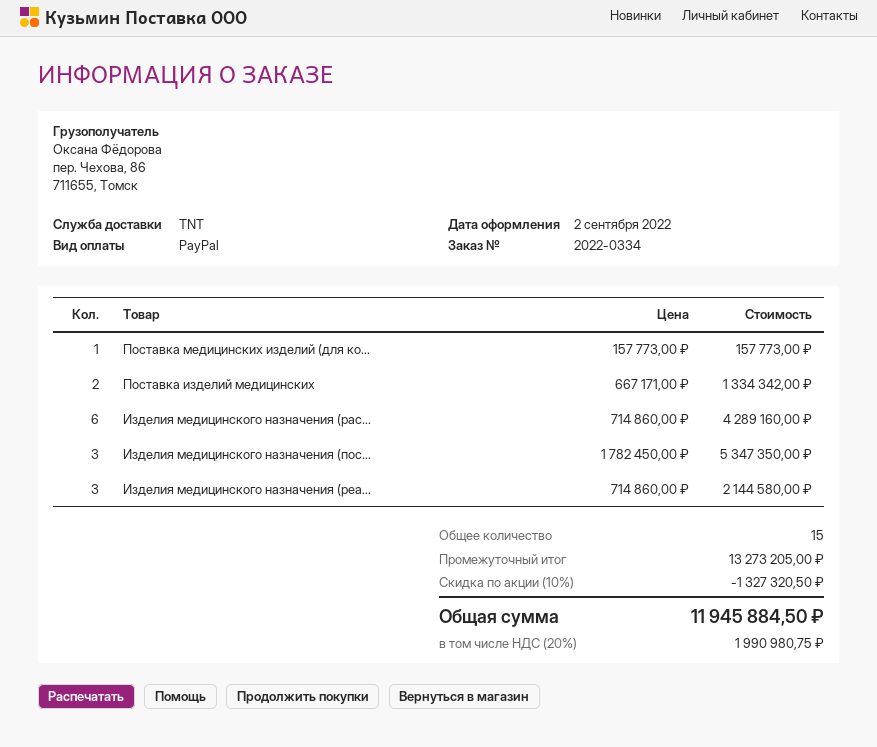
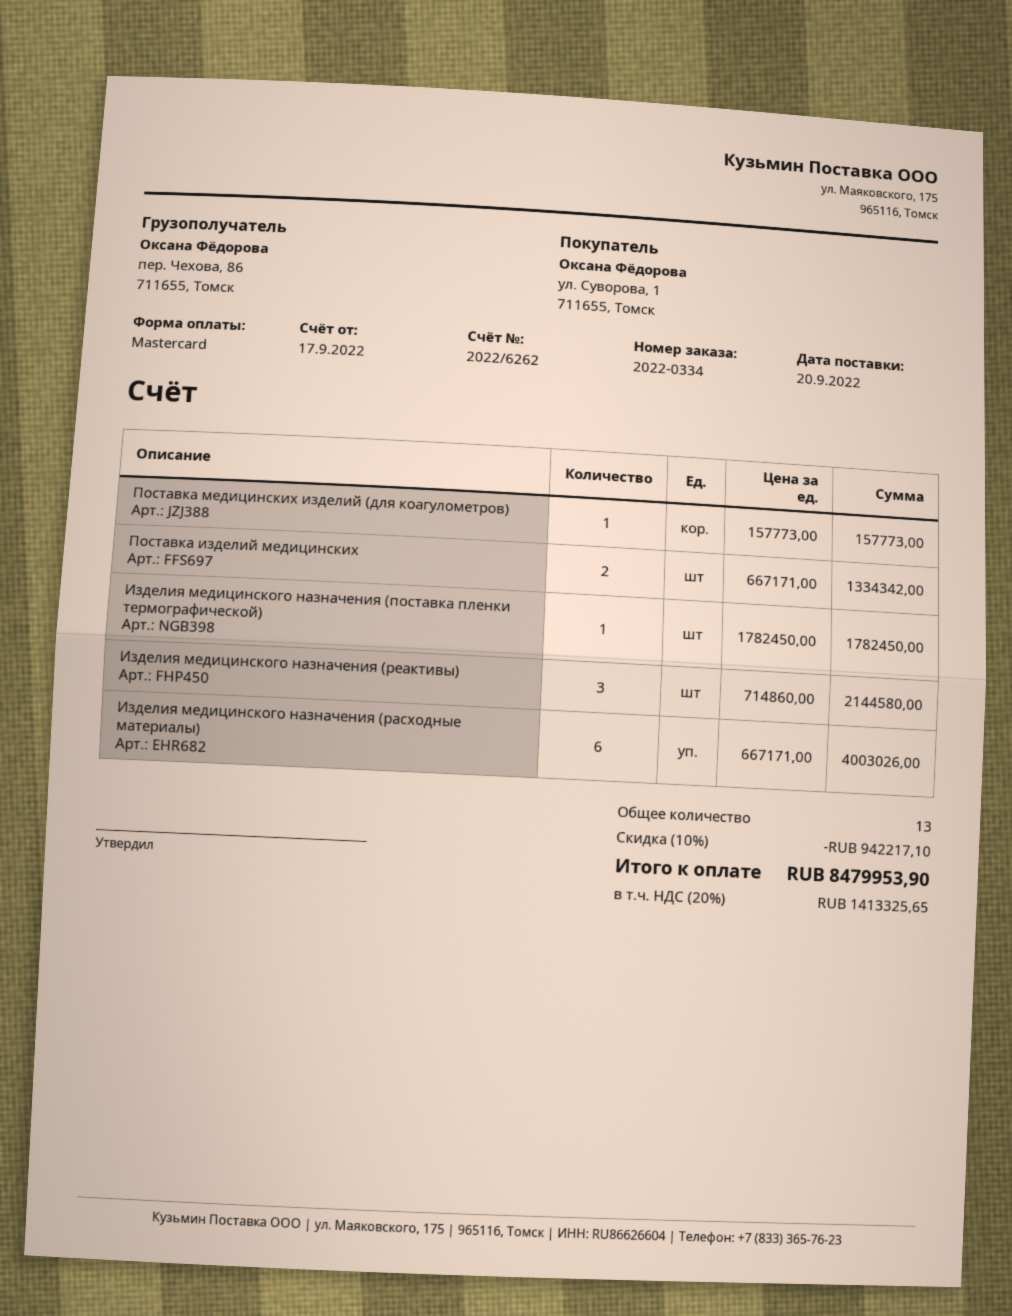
payment method: PayPal -> Mastercard
Изделия медицинского назначения (рас...: 6 x 714860.00 = 4289160.00 -> 6 x 667171.00 = 4003026.00
Изделия медицинского назначения (пос...: 3 x 1782450.00 = 5347350.00 -> 1 x 1782450.00 = 1782450.00
total quantity: 15 -> 13
discount: 10% = 1327320.50 -> 10% = 942217.10
tax: 20% = 1990980.75 -> 20% = 1413325.65
total: 11945884.50 -> 8479953.90

